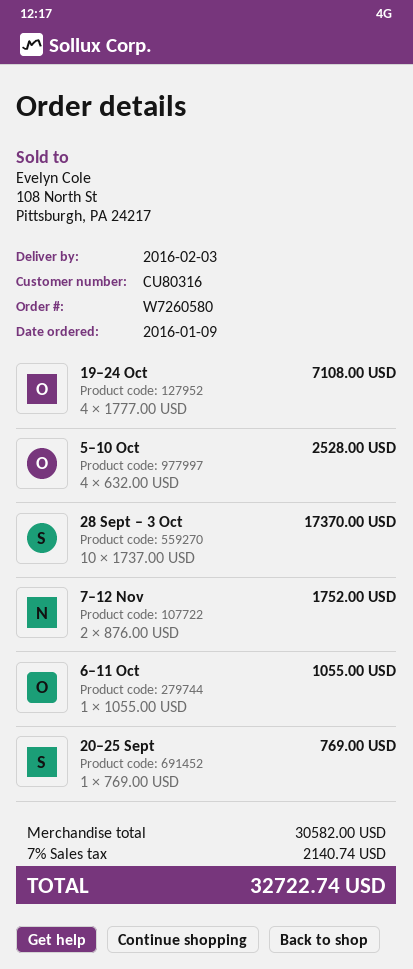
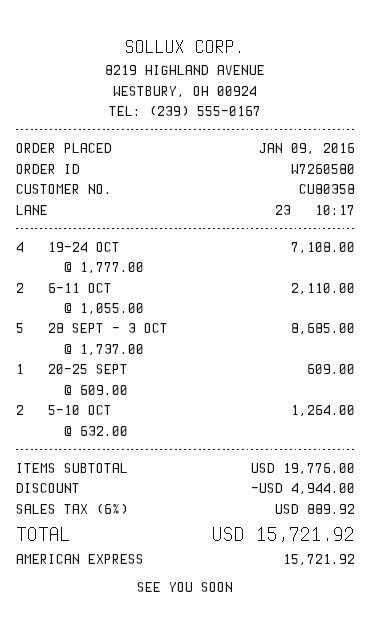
customer number: CU80316 -> CU80358
5–10 Oct: 4 x 632.00 = 2528.00 -> 2 x 632.00 = 1264.00
28 Sept – 3 Oct: 10 x 1737.00 = 17370.00 -> 5 x 1737.00 = 8685.00
7–12 Nov: 2 x 876.00 = 1752.00 -> none
6–11 Oct: 1 x 1055.00 = 1055.00 -> 2 x 1055.00 = 2110.00
20–25 Sept: 1 x 769.00 = 769.00 -> 1 x 609.00 = 609.00
subtotal: 30582.00 -> 19776.00
discount: none -> 4944.00
tax: 7% = 2140.74 -> 6% = 889.92
total: 32722.74 -> 15721.92

